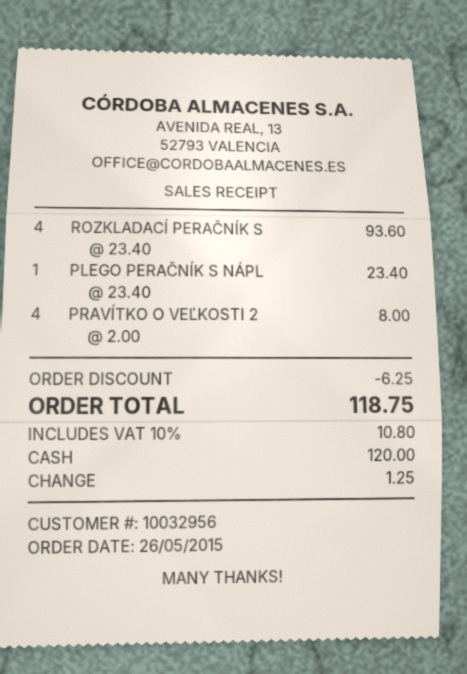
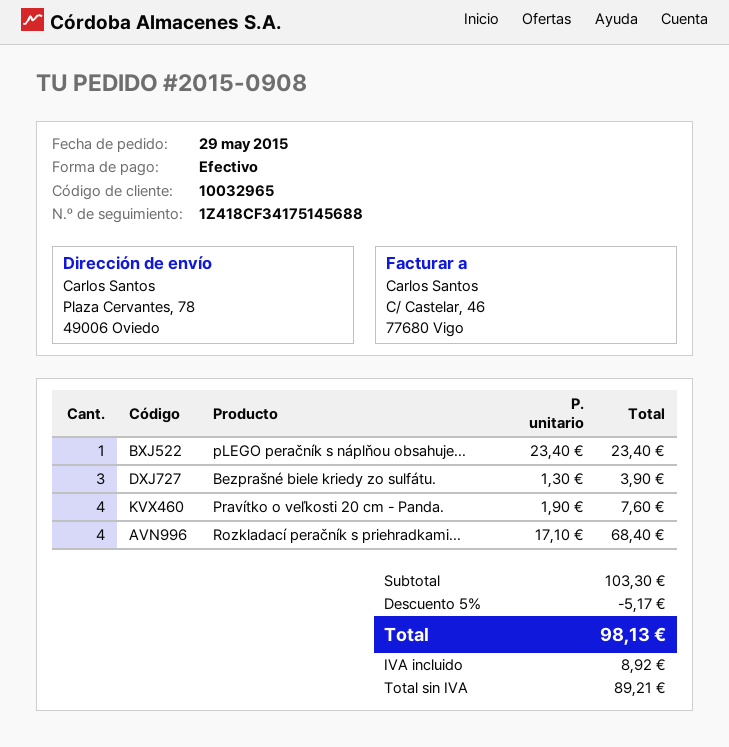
order date: 2015-05-26 -> 2015-05-29
customer number: 10032956 -> 10032965
ROZKLADACÍ PERAČNÍK S: 4 x 23.40 = 93.60 -> 4 x 17.10 = 68.40
PRAVÍTKO O VEĽKOSTI 2: 4 x 2.00 = 8.00 -> 4 x 1.90 = 7.60
Bezprašné biele kriedy zo sulfátu.: none -> 3 x 1.30 = 3.90
discount: 6.25 -> 5.17
tax: 10.80 -> 8.92
total: 118.75 -> 98.13

